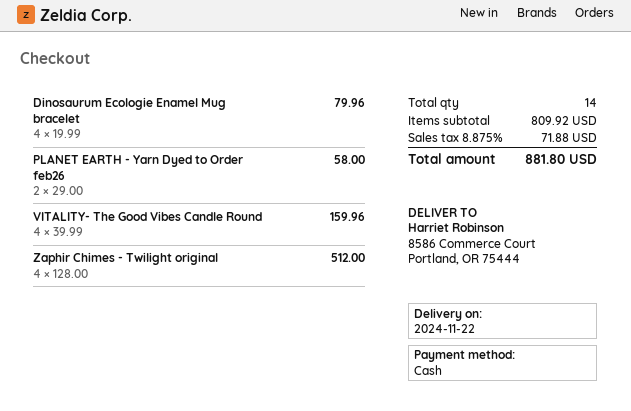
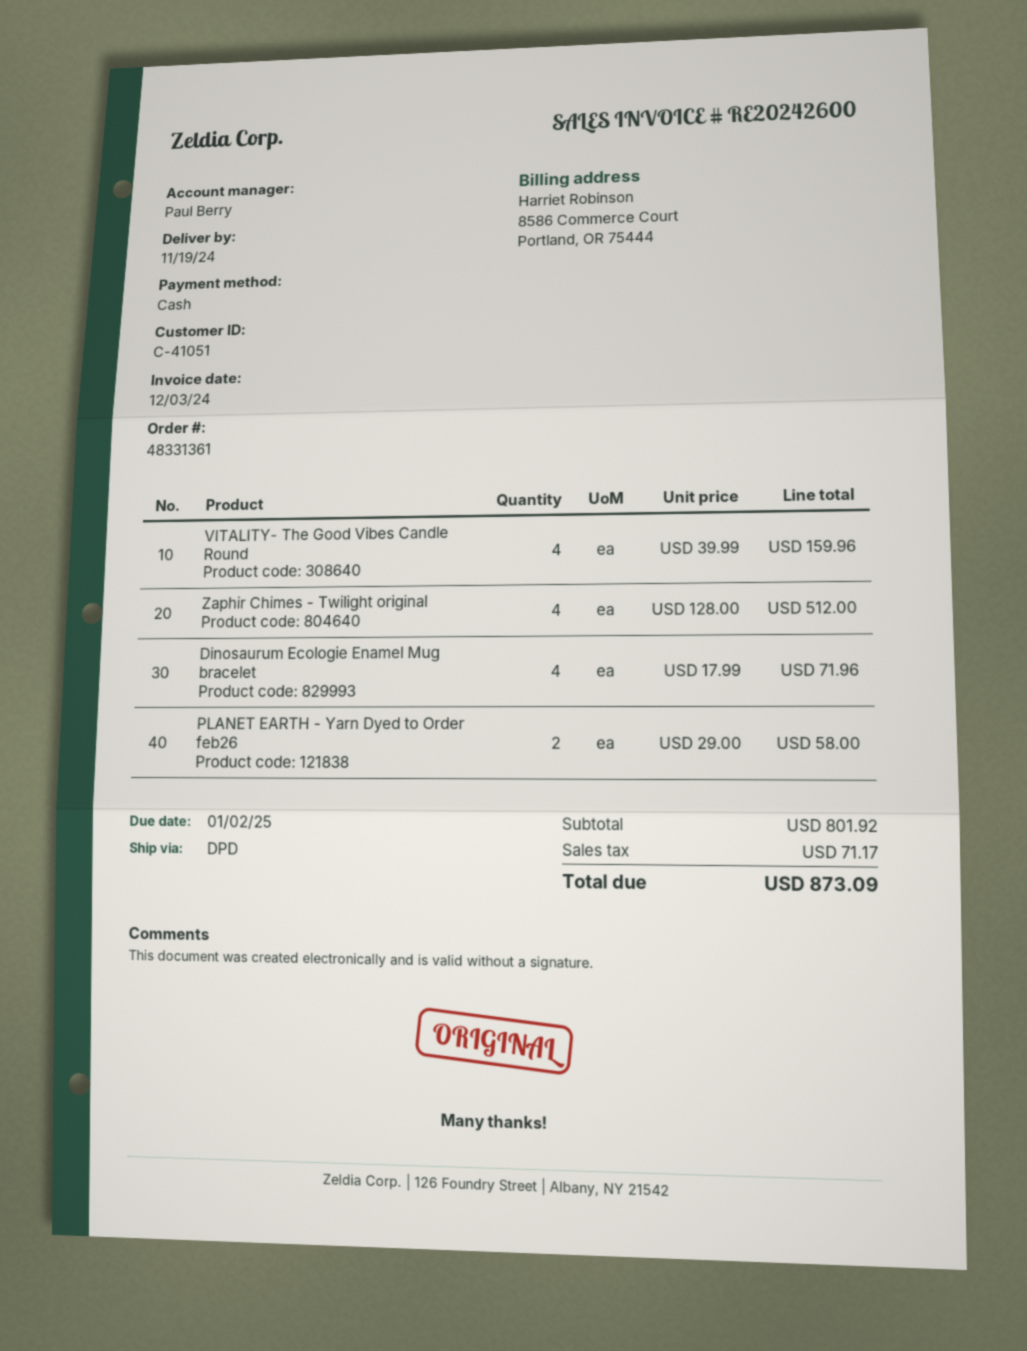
delivery date: 2024-11-22 -> 2024-11-19
Dinosaurum Ecologie Enamel Mug bracelet: 4 x 19.99 = 79.96 -> 4 x 17.99 = 71.96
subtotal: 809.92 -> 801.92
tax: 71.88 -> 71.17
total: 881.80 -> 873.09

